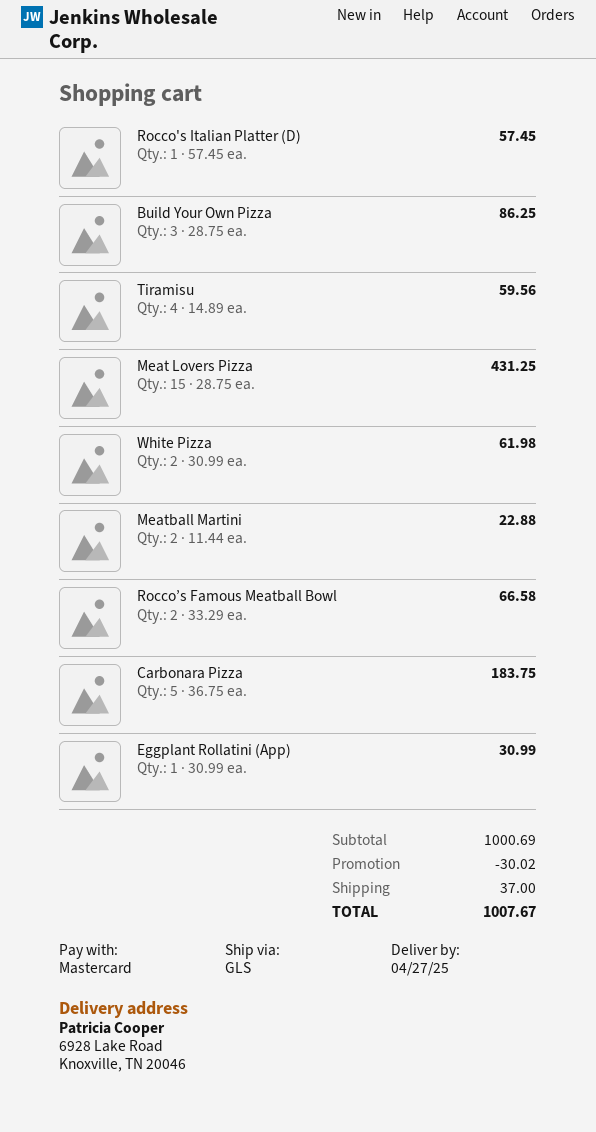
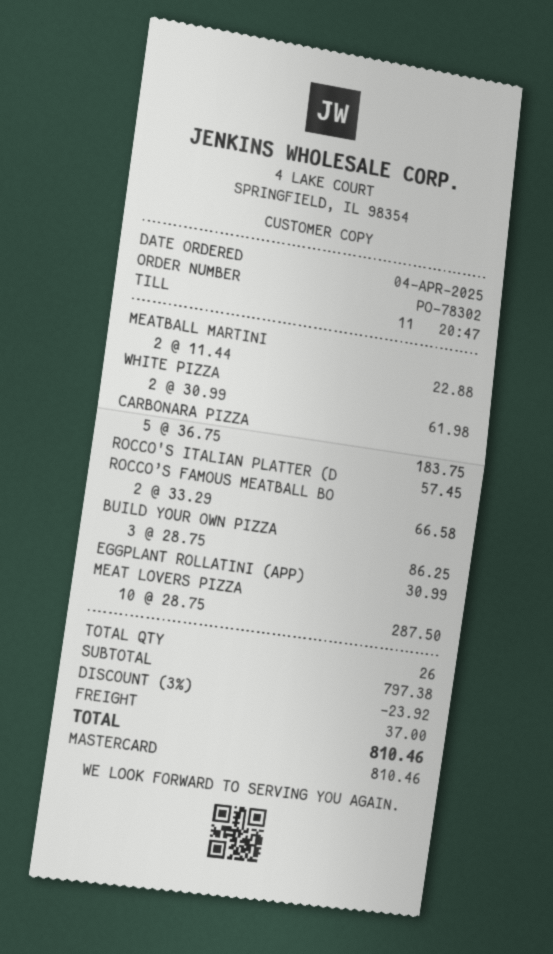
Tiramisu: 4 x 14.89 = 59.56 -> none
Meat Lovers Pizza: 15 x 28.75 = 431.25 -> 10 x 28.75 = 287.50
subtotal: 1000.69 -> 797.38
discount: 30.02 -> 23.92
total: 1007.67 -> 810.46

